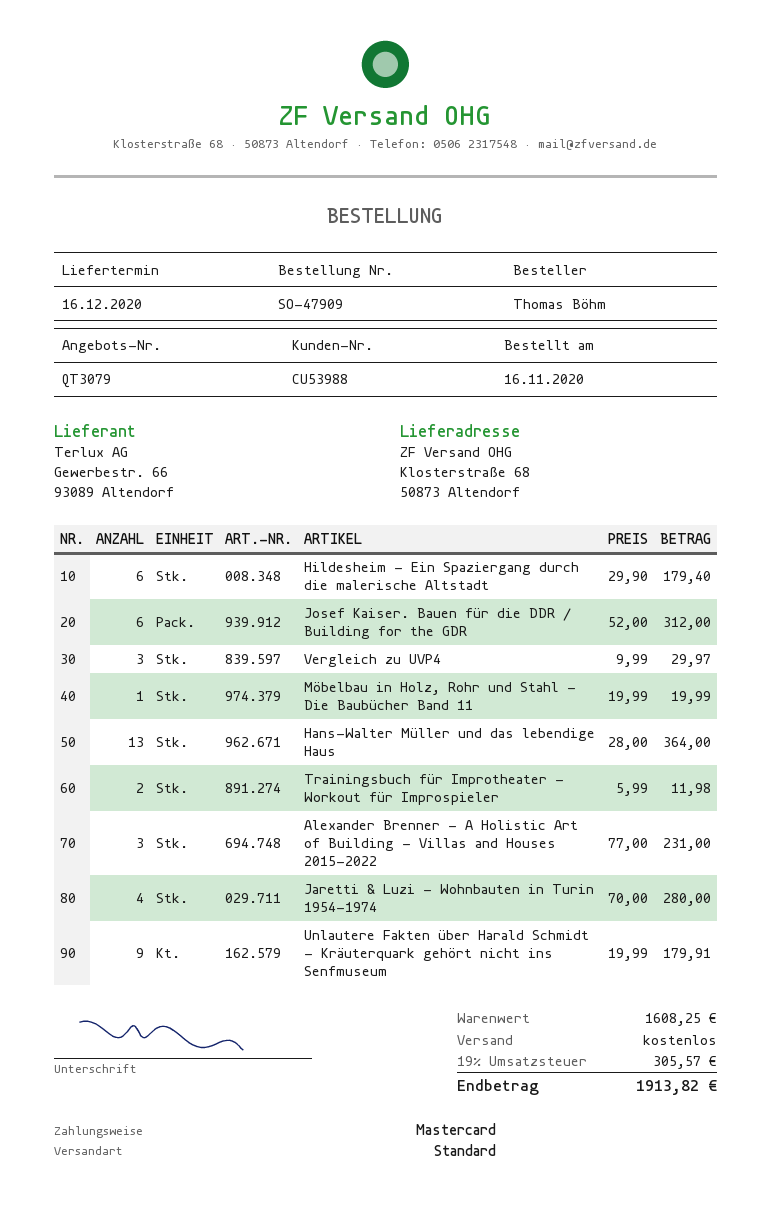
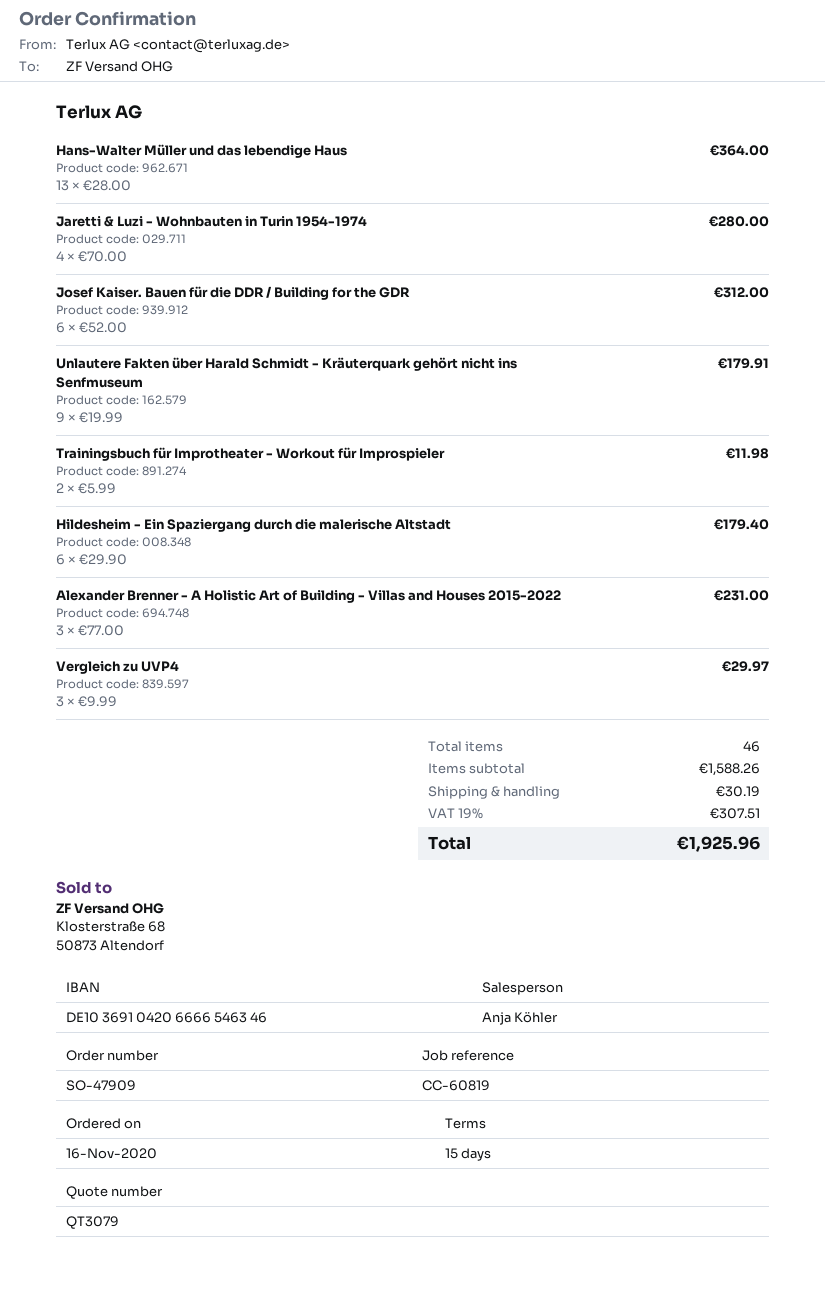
Möbelbau in Holz, Rohr und Stahl - Die Baubücher Band 11: 1 x 19.99 = 19.99 -> none
subtotal: 1608.25 -> 1588.26
shipping: 0.00 -> 30.19
tax: 19% = 305.57 -> 19% = 307.51
total: 1913.82 -> 1925.96

